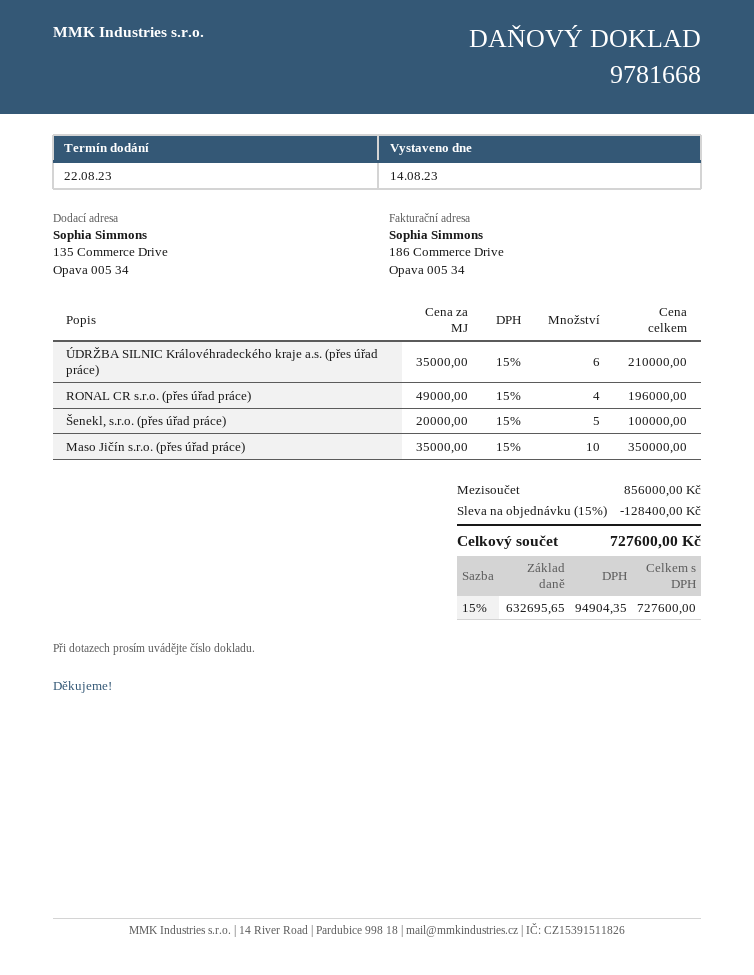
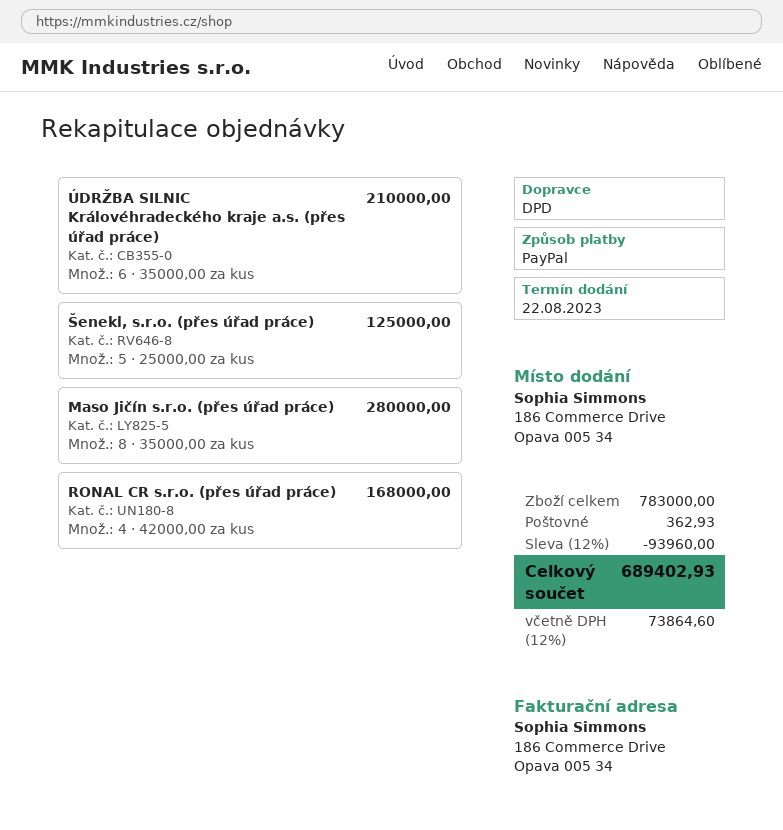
ship to: 135 Commerce Drive, Opava 005 34 -> 186 Commerce Drive, Opava 005 34
RONAL CR s.r.o. (přes úřad práce): 4 x 49000.00 = 196000.00 -> 4 x 42000.00 = 168000.00
Šenekl, s.r.o. (přes úřad práce): 5 x 20000.00 = 100000.00 -> 5 x 25000.00 = 125000.00
Maso Jičín s.r.o. (přes úřad práce): 10 x 35000.00 = 350000.00 -> 8 x 35000.00 = 280000.00
subtotal: 856000.00 -> 783000.00
discount: 15% = 128400.00 -> 12% = 93960.00
shipping: none -> 362.93
tax: 15% = 94904.35 -> 12% = 73864.60
total: 727600.00 -> 689402.93

